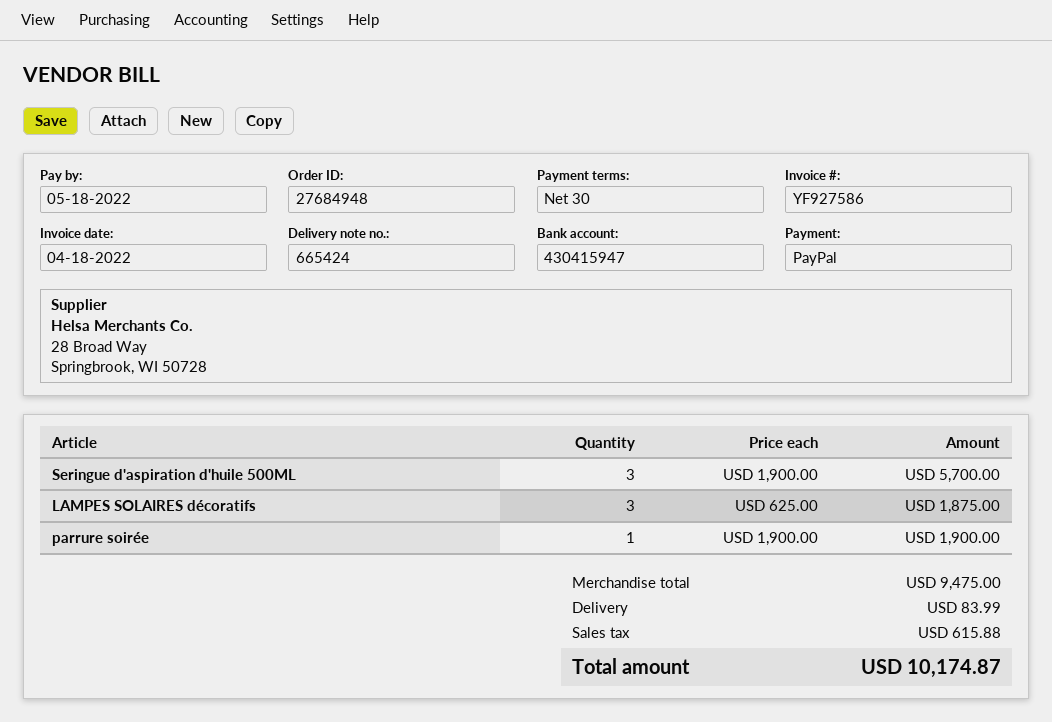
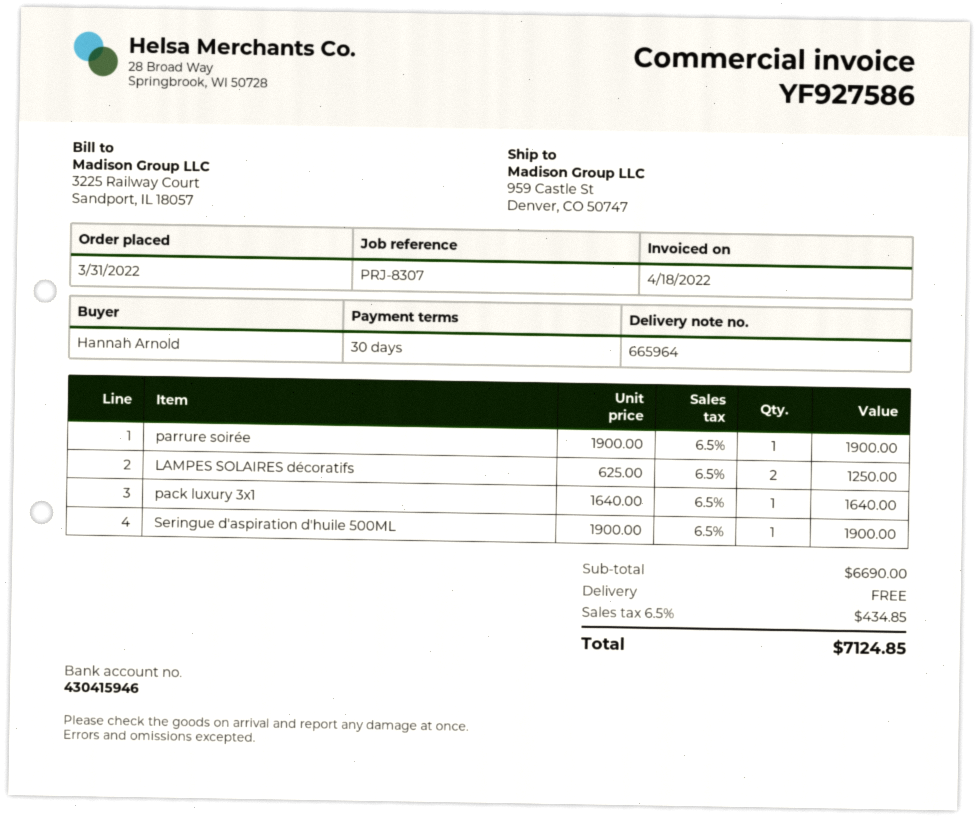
delivery note number: 665424 -> 665964
bank account: 430415947 -> 430415946
Seringue d'aspiration d'huile 500ML: 3 x 1900.00 = 5700.00 -> 1 x 1900.00 = 1900.00
LAMPES SOLAIRES décoratifs: 3 x 625.00 = 1875.00 -> 2 x 625.00 = 1250.00
pack luxury 3x1: none -> 1 x 1640.00 = 1640.00
subtotal: 9475.00 -> 6690.00
shipping: 83.99 -> 0.00
tax: 615.88 -> 434.85
total: 10174.87 -> 7124.85

